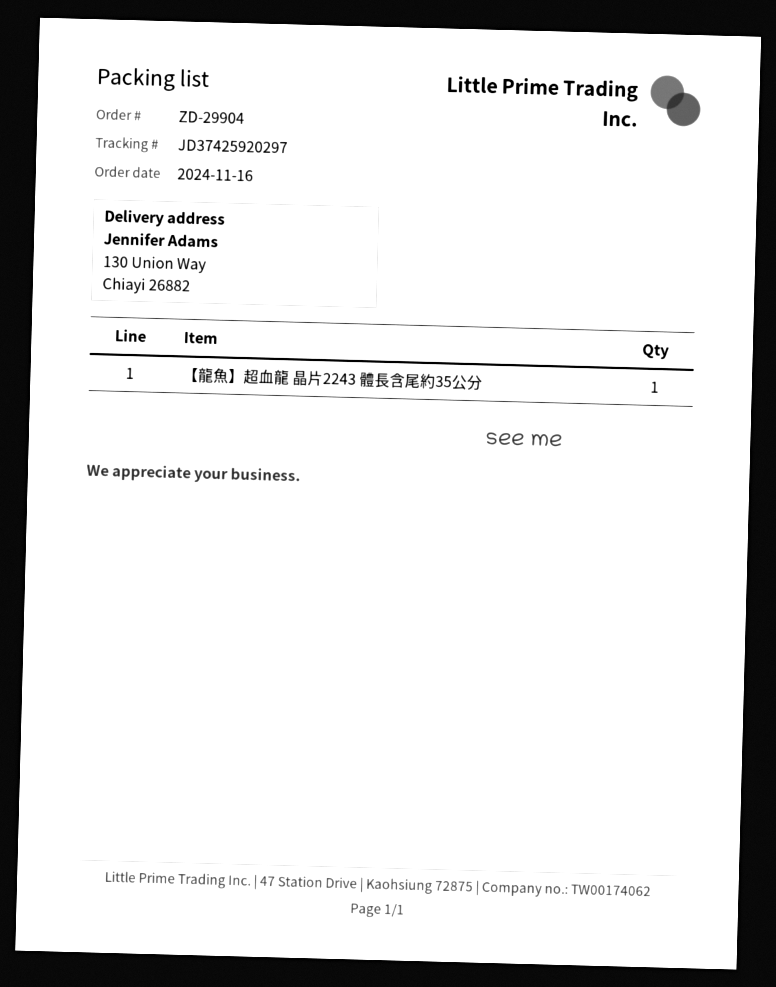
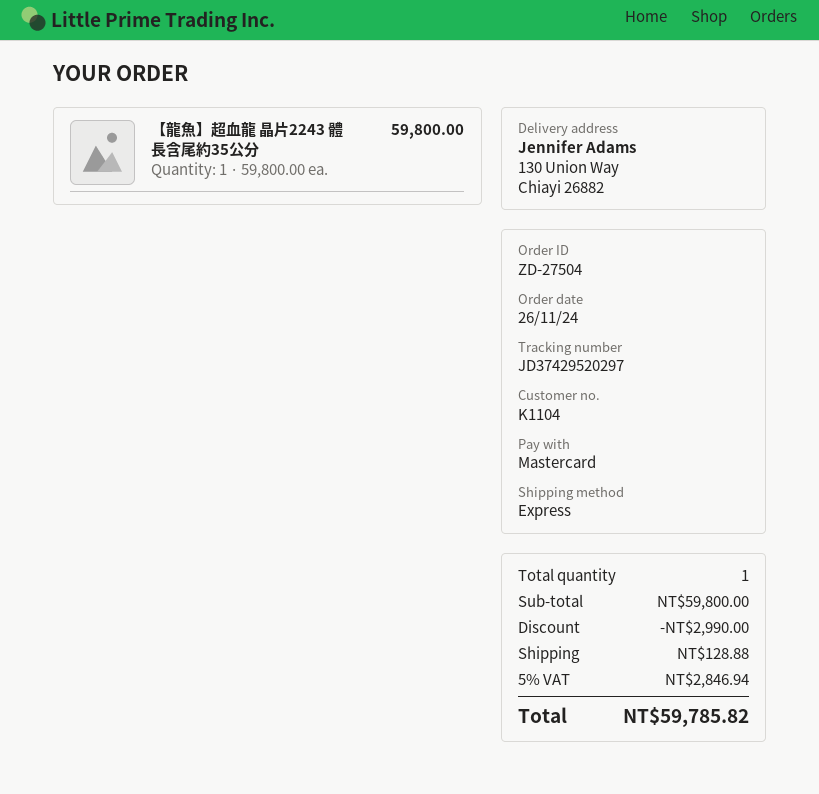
order number: ZD-29904 -> ZD-27504
order date: 2024-11-16 -> 2024-11-26
tracking number: JD37425920297 -> JD37429520297

